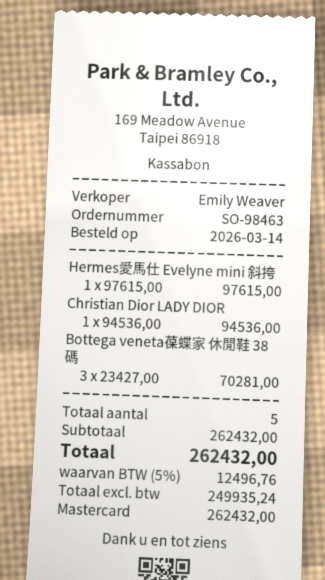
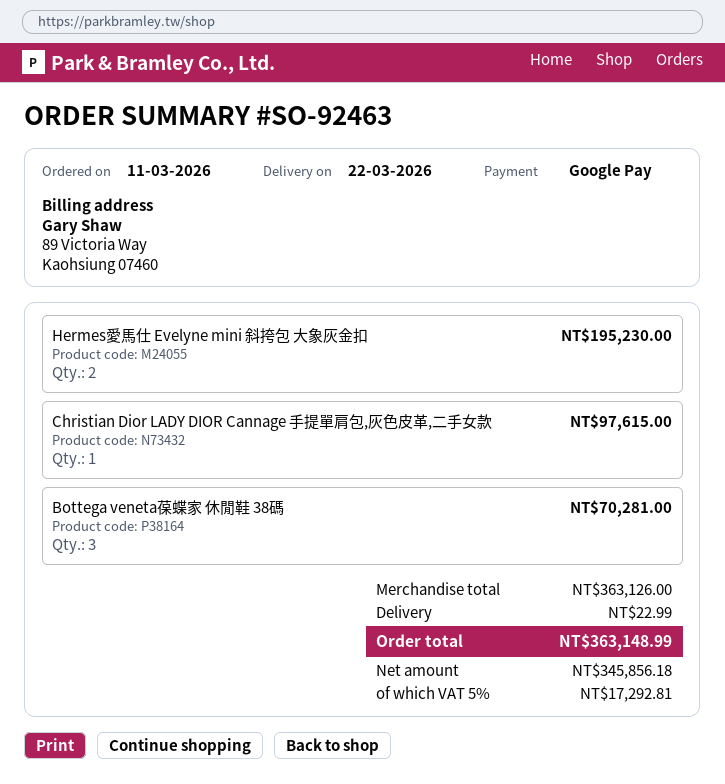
order number: SO-98463 -> SO-92463
order date: 2026-03-14 -> 2026-03-11
payment method: Mastercard -> Google Pay
Hermes愛馬仕 Evelyne mini 斜挎: 1 for 97615.00 -> 2 for 195230.00
Christian Dior LADY DIOR: 1 for 94536.00 -> 1 for 97615.00
subtotal: 262432.00 -> 363126.00
shipping: none -> 22.99
net: 249935.24 -> 345856.18
tax: 5% = 12496.76 -> 5% = 17292.81
total: 262432.00 -> 363148.99

